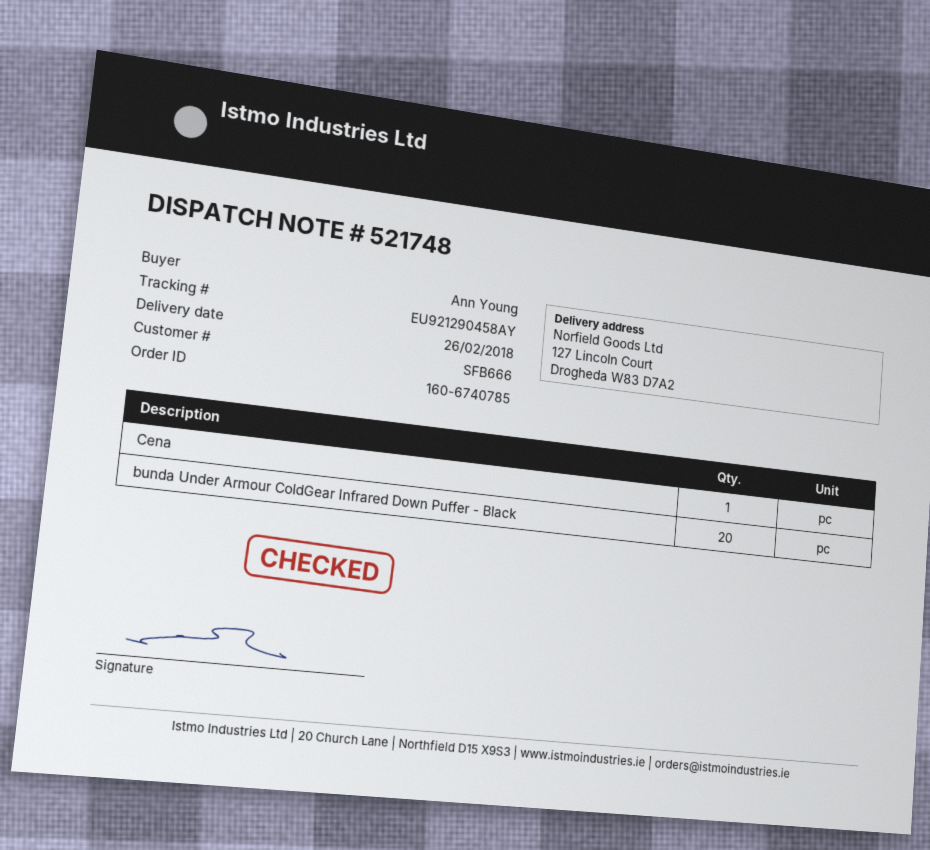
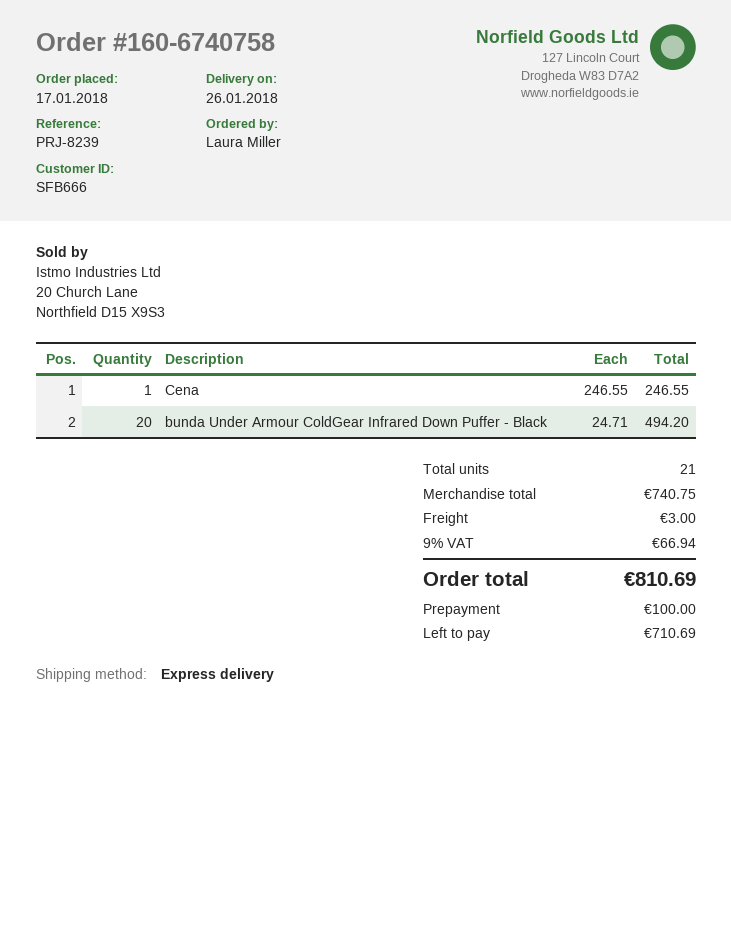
order number: 160-6740785 -> 160-6740758
delivery date: 2018-02-26 -> 2018-01-26
ordered by: Ann Young -> Laura Miller

